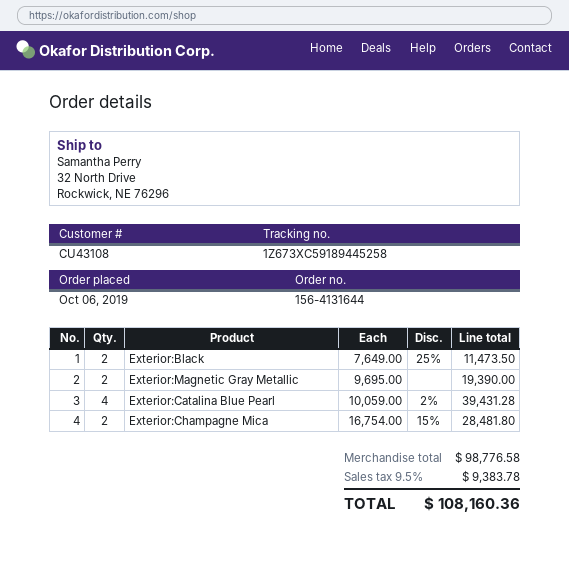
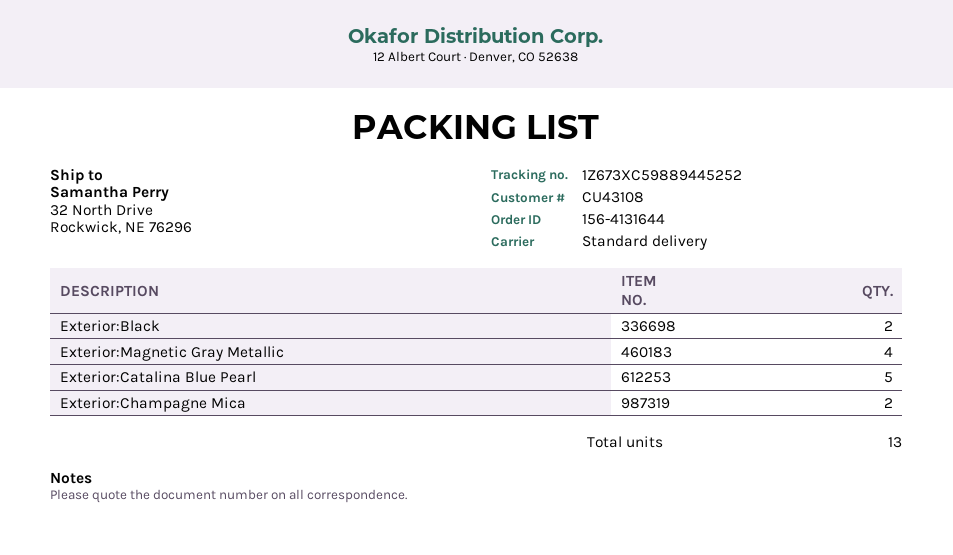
tracking number: 1Z673XC59189445258 -> 1Z673XC59889445252
Exterior:Magnetic Gray Metallic: 2 -> 4
Exterior:Catalina Blue Pearl: 4 -> 5

